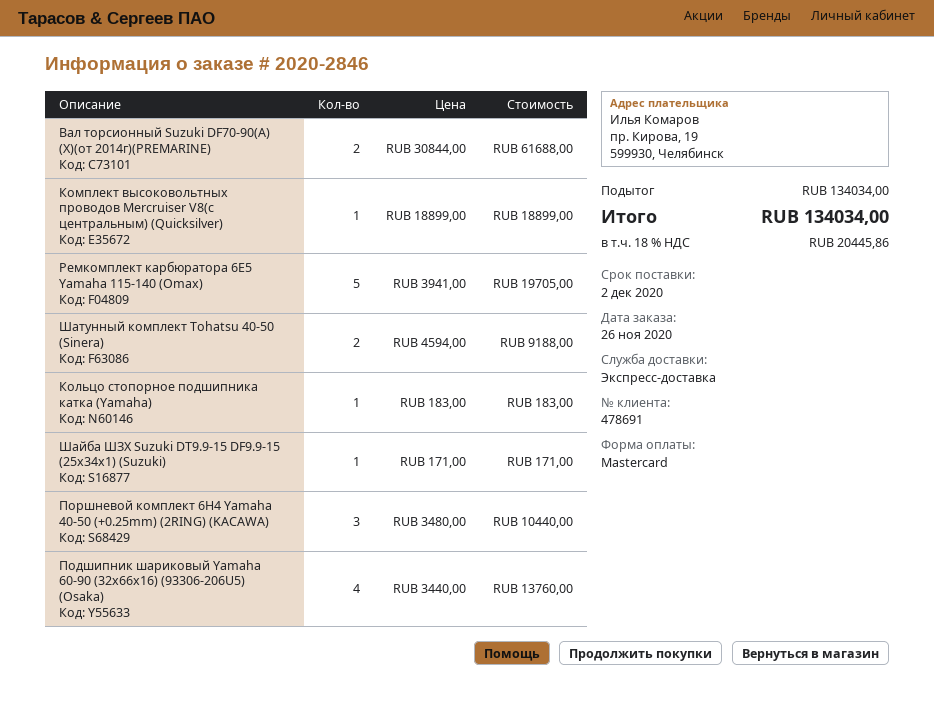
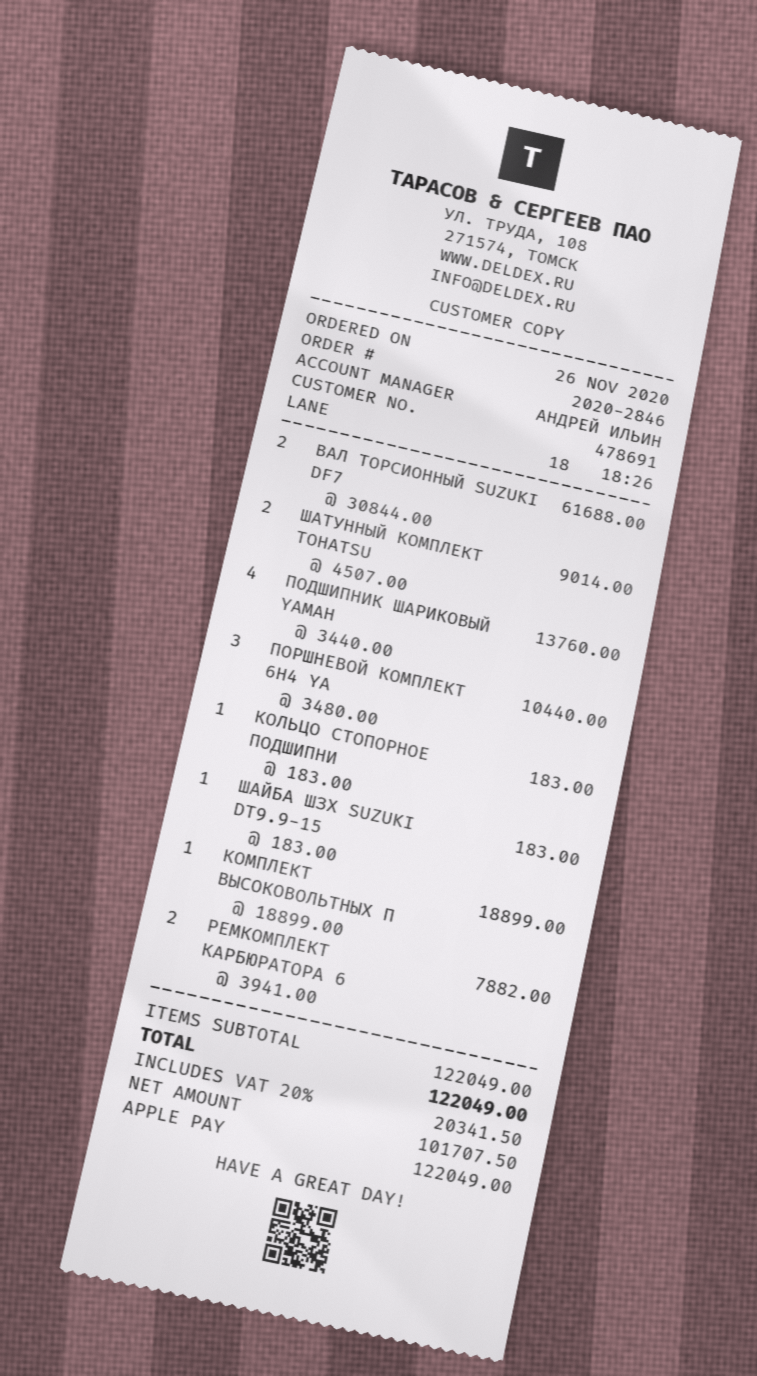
payment method: Mastercard -> Apple Pay
Ремкомплект карбюратора 6E5 Yamaha 115-140 (Omax): 5 x 3941.00 = 19705.00 -> 2 x 3941.00 = 7882.00
Шатунный комплект Tohatsu 40-50 (Sinera): 2 x 4594.00 = 9188.00 -> 2 x 4507.00 = 9014.00
Шайба ШЗХ Suzuki DT9.9-15 DF9.9-15 (25x34x1) (Suzuki): 1 x 171.00 = 171.00 -> 1 x 183.00 = 183.00
subtotal: 134034.00 -> 122049.00
tax: 18% = 20445.86 -> 20% = 20341.50
total: 134034.00 -> 122049.00

